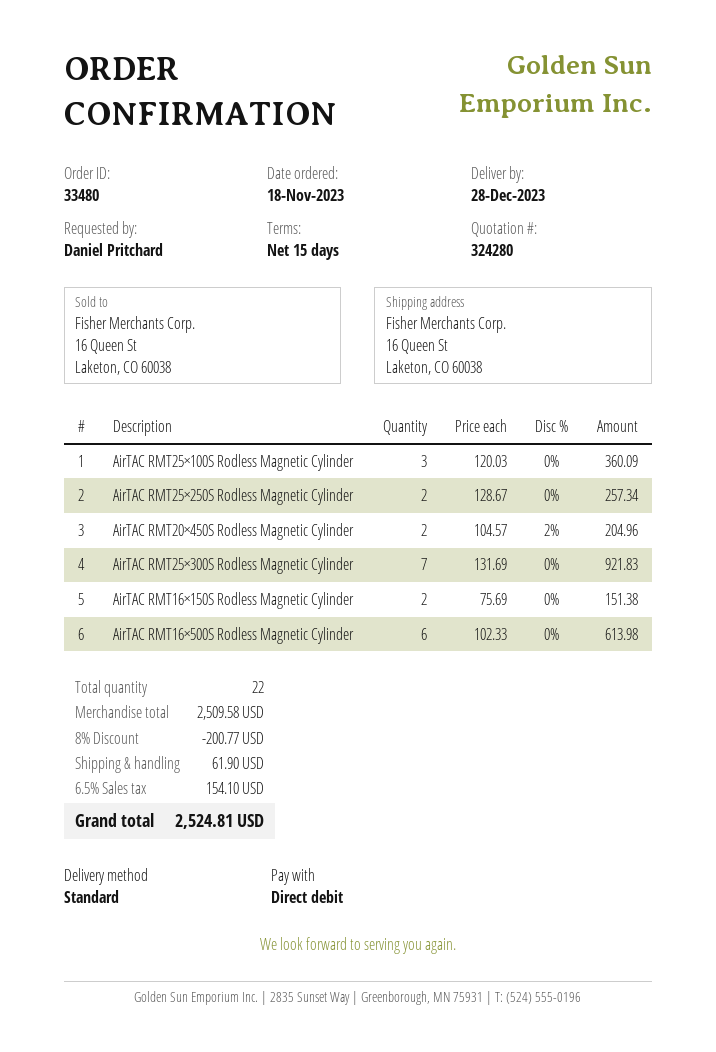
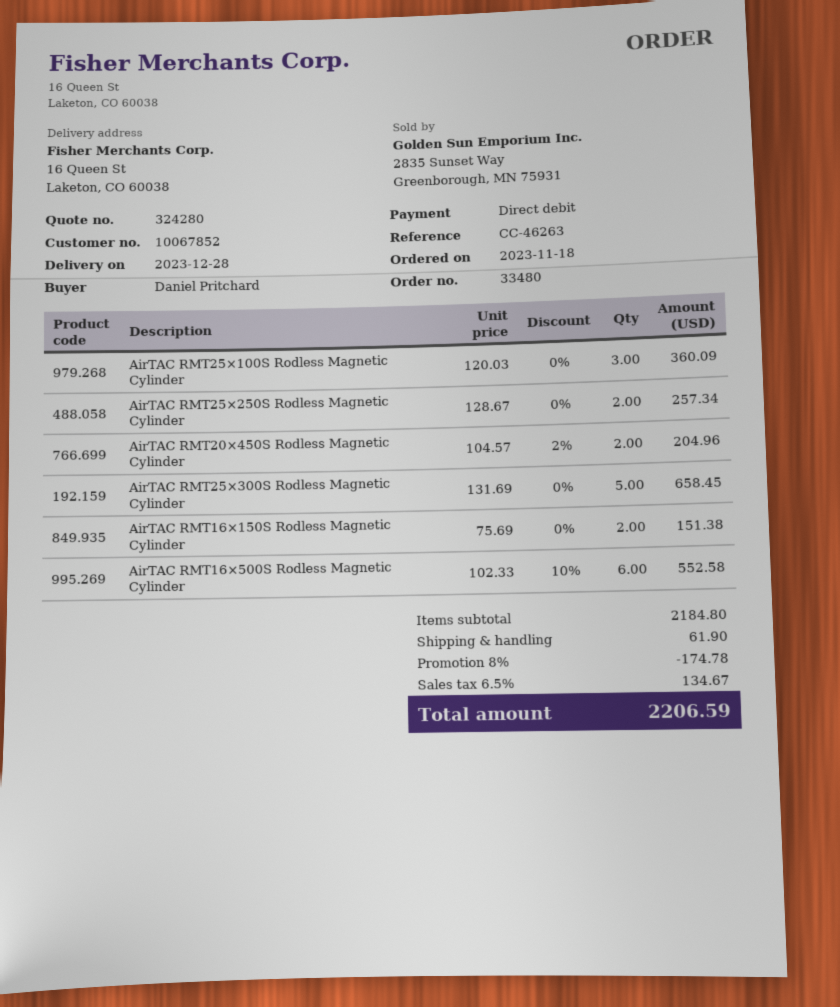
AirTAC RMT25×300S Rodless Magnetic Cylinder: 7 x 131.69 = 921.83 -> 5 x 131.69 = 658.45
AirTAC RMT16×500S Rodless Magnetic Cylinder: 6 x 102.33 = 613.98 -> 6 x 102.33 - 10% = 552.58
subtotal: 2509.58 -> 2184.80
discount: 8% = 200.77 -> 8% = 174.78
tax: 6.5% = 154.10 -> 6.5% = 134.67
total: 2524.81 -> 2206.59

